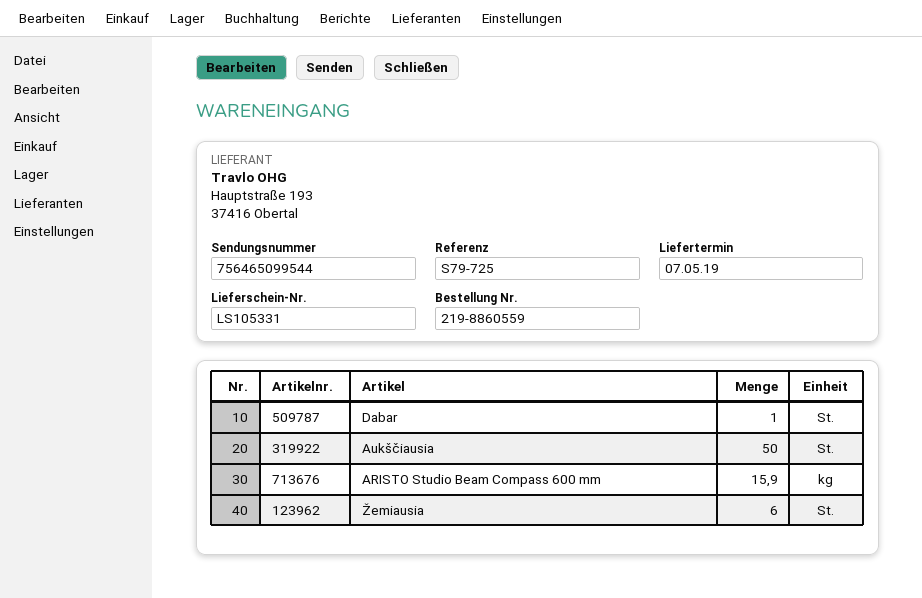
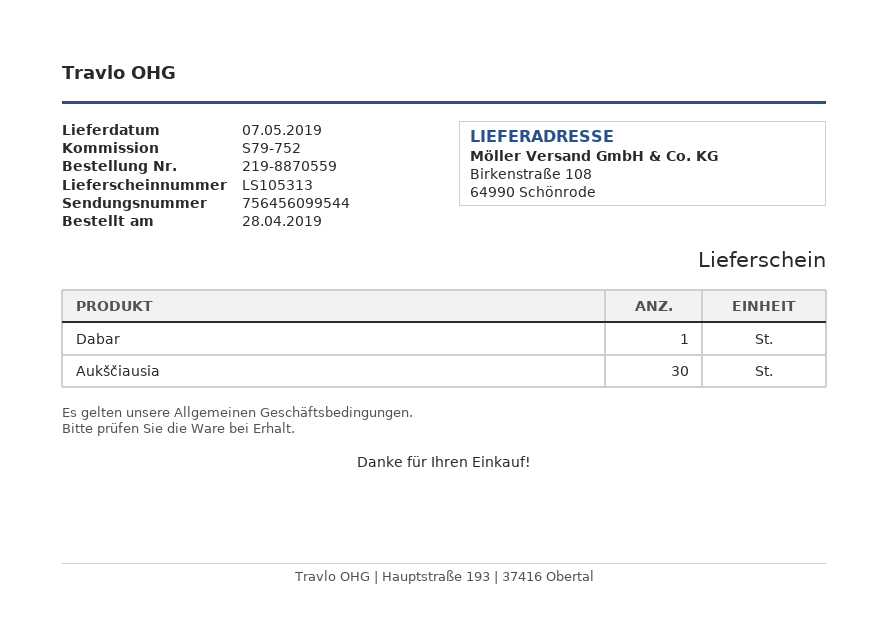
order number: 219-8860559 -> 219-8870559
delivery note number: LS105331 -> LS105313
reference: S79-725 -> S79-752
tracking number: 756465099544 -> 756456099544
Aukščiausia: 50 -> 30
ARISTO Studio Beam Compass 600 mm: 15.9 -> none
Žemiausia: 6 -> none

